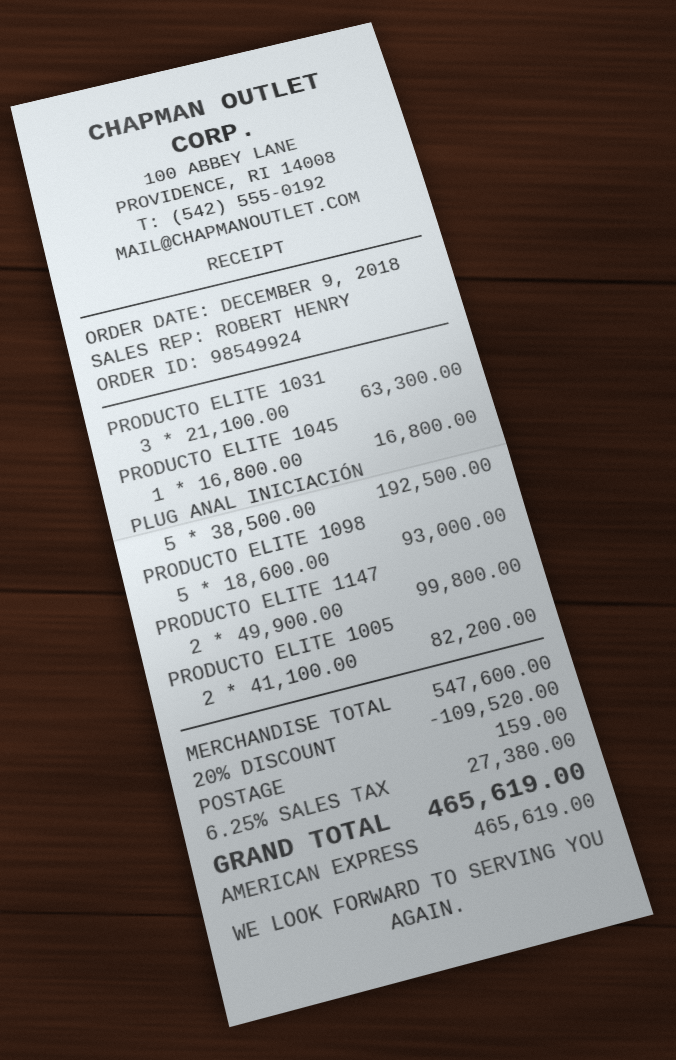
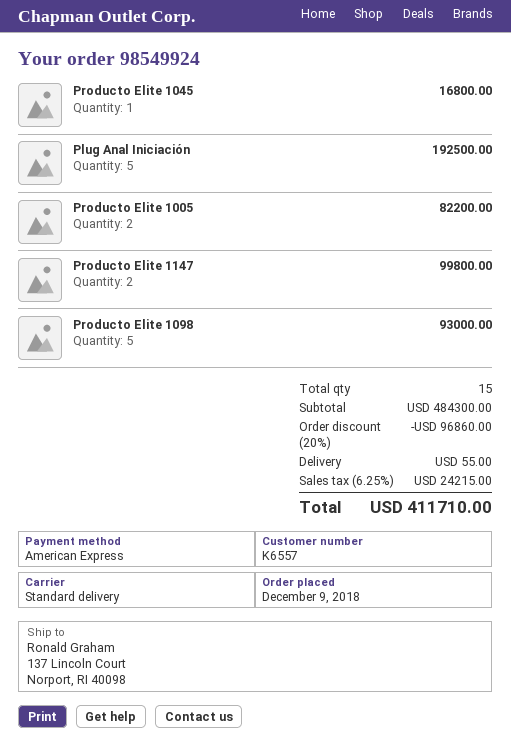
PRODUCTO ELITE 1031: 3 for 63300.00 -> none
subtotal: 547600.00 -> 484300.00
discount: 20% = 109520.00 -> 20% = 96860.00
shipping: 159.00 -> 55.00
tax: 6.25% = 27380.00 -> 6.25% = 24215.00
total: 465619.00 -> 411710.00

